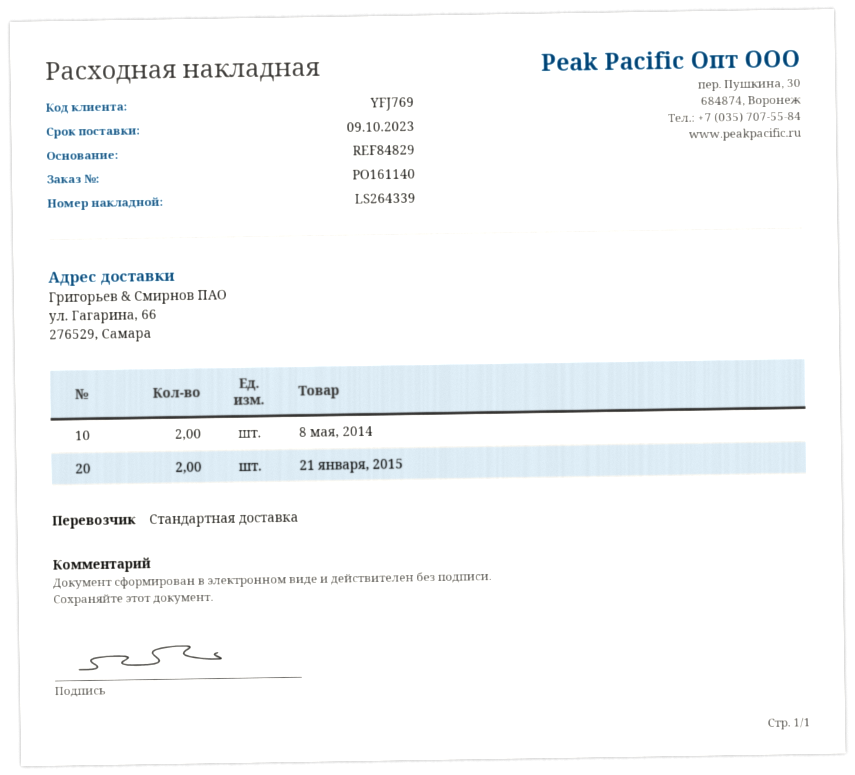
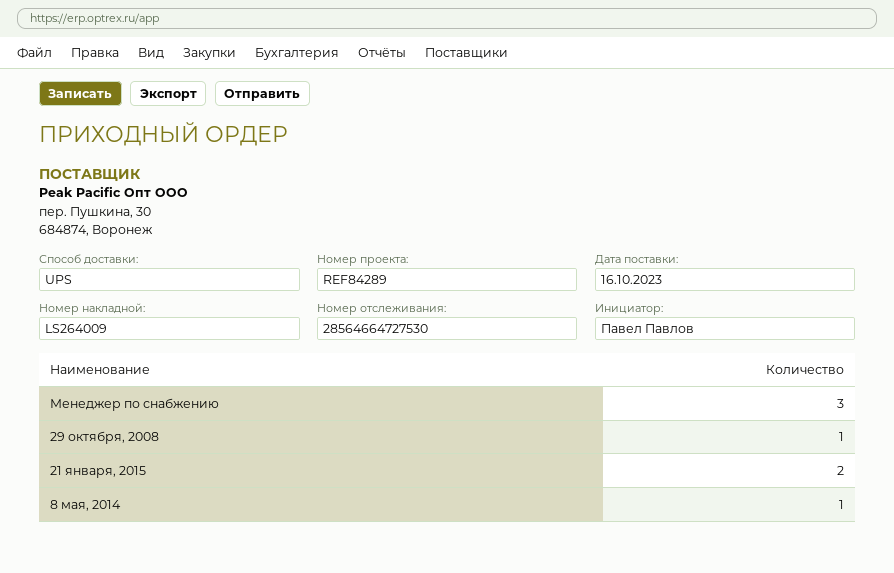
delivery note number: LS264339 -> LS264009
delivery date: 2023-10-09 -> 2023-10-16
reference: REF84829 -> REF84289
shipping method: standard -> UPS
8 мая, 2014: 2 -> 1
Менеджер по снабжению: none -> 3
29 октября, 2008: none -> 1

